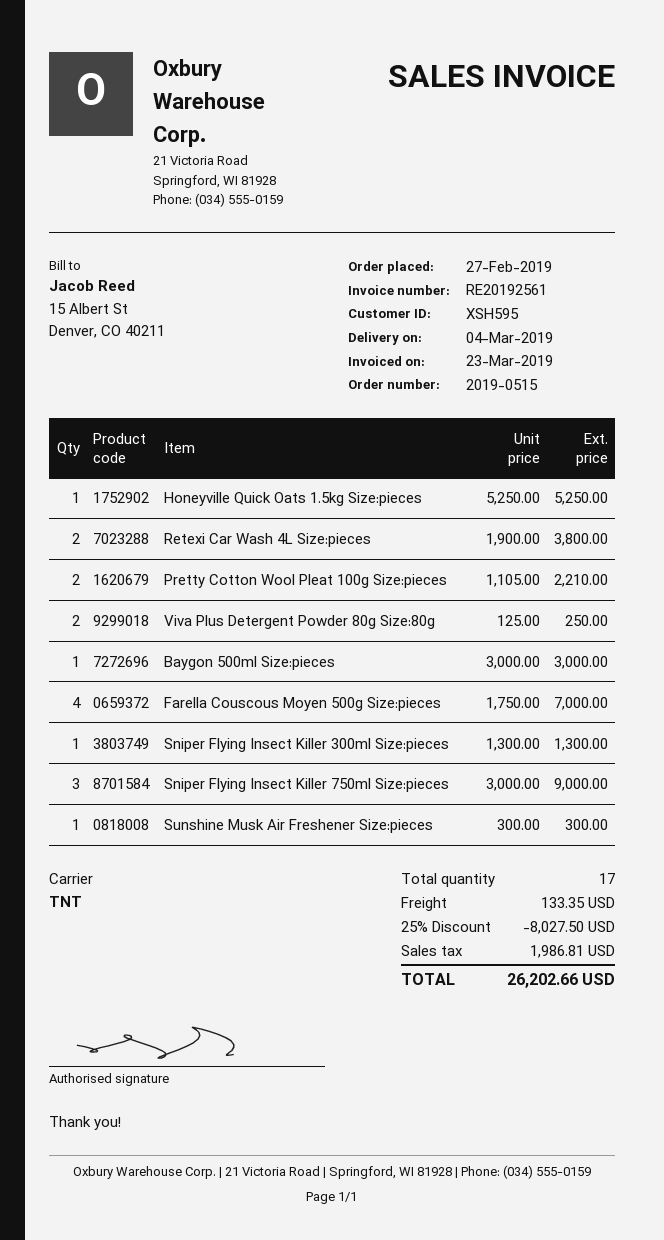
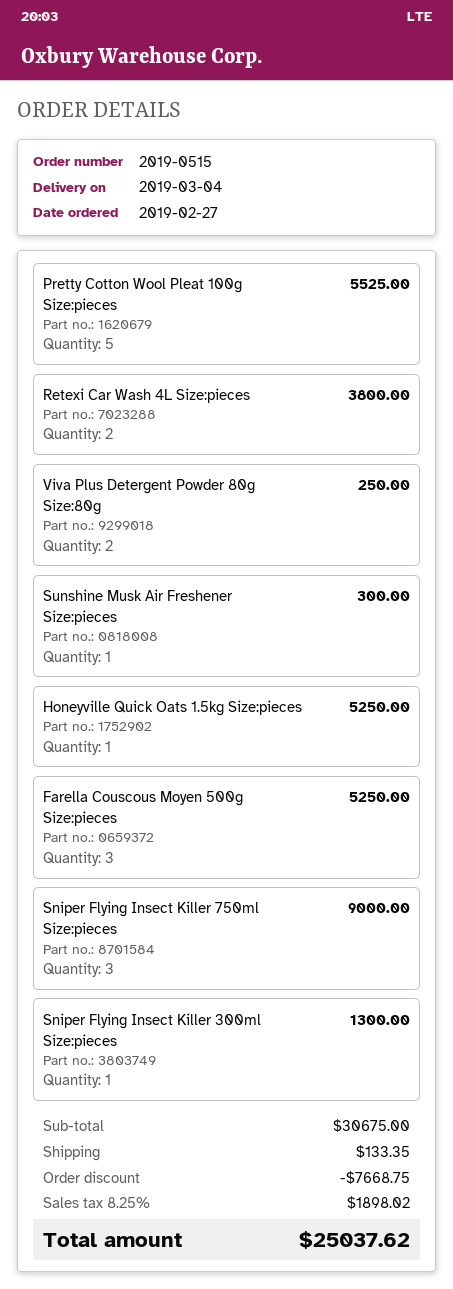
Pretty Cotton Wool Pleat 100g Size:pieces: 2 for 2210.00 -> 5 for 5525.00
Baygon 500ml Size:pieces: 1 for 3000.00 -> none
Farella Couscous Moyen 500g Size:pieces: 4 for 7000.00 -> 3 for 5250.00
discount: 8027.50 -> 7668.75
tax: 1986.81 -> 1898.02
total: 26202.66 -> 25037.62

